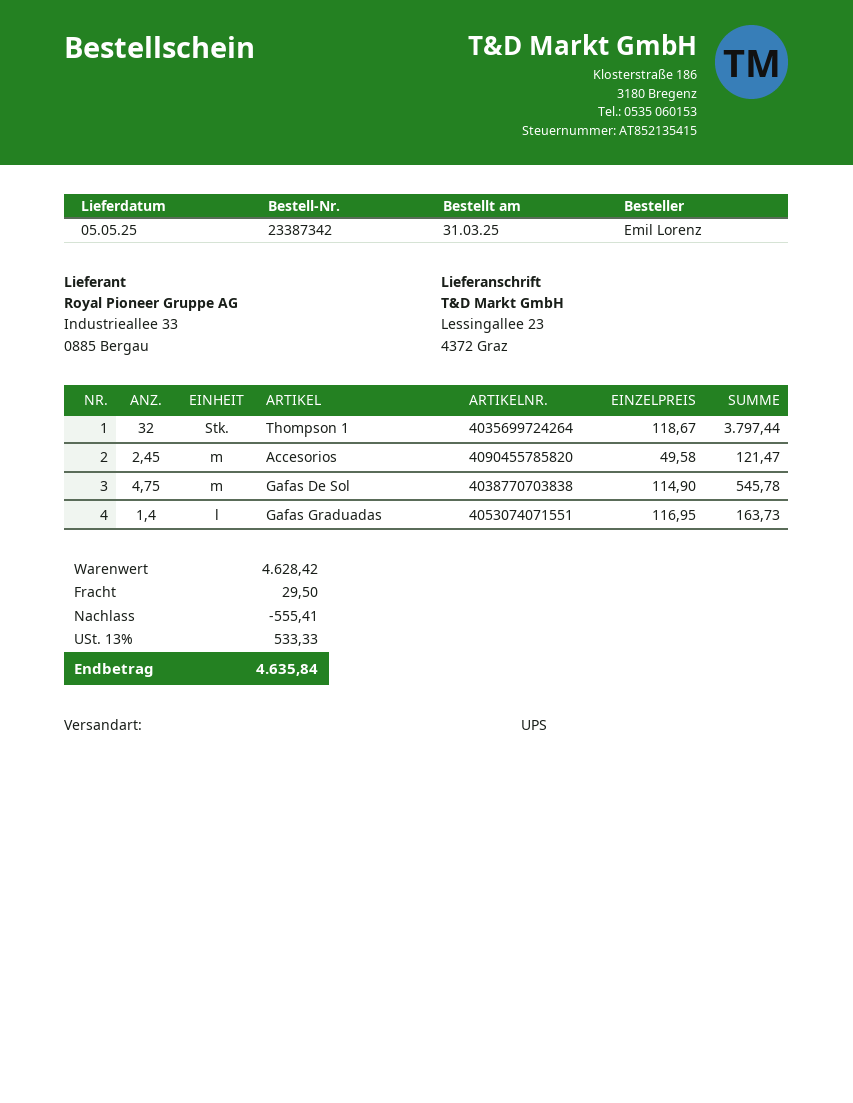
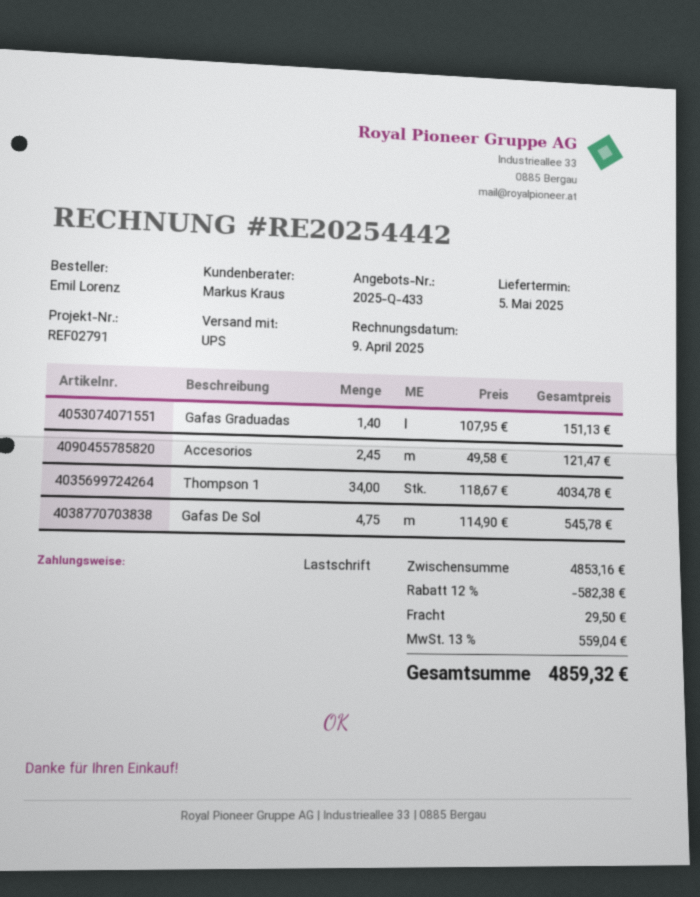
Thompson 1: 32 x 118.67 = 3797.44 -> 34 x 118.67 = 4034.78
Gafas Graduadas: 1.4 x 116.95 = 163.73 -> 1.4 x 107.95 = 151.13
subtotal: 4628.42 -> 4853.16
discount: 555.41 -> 582.38
tax: 13% = 533.33 -> 13% = 559.04
total: 4635.84 -> 4859.32

